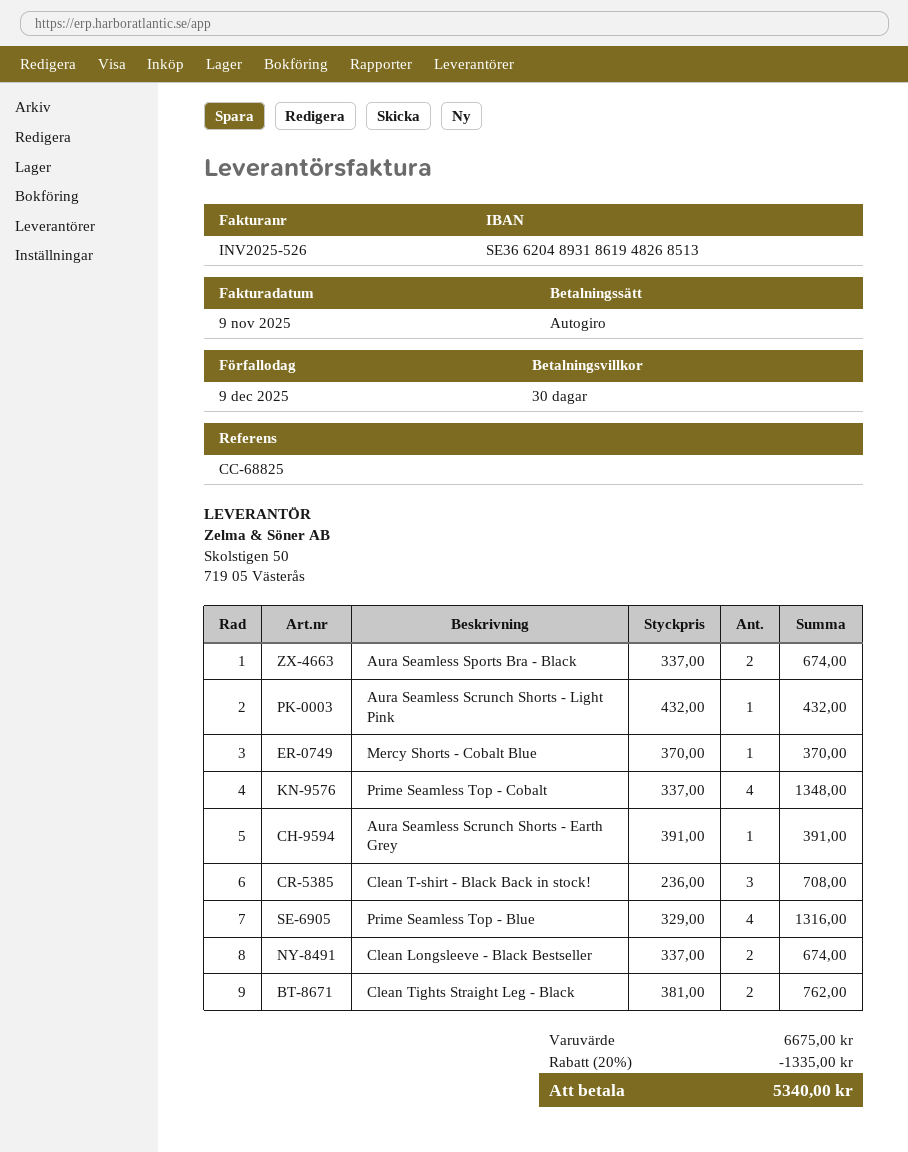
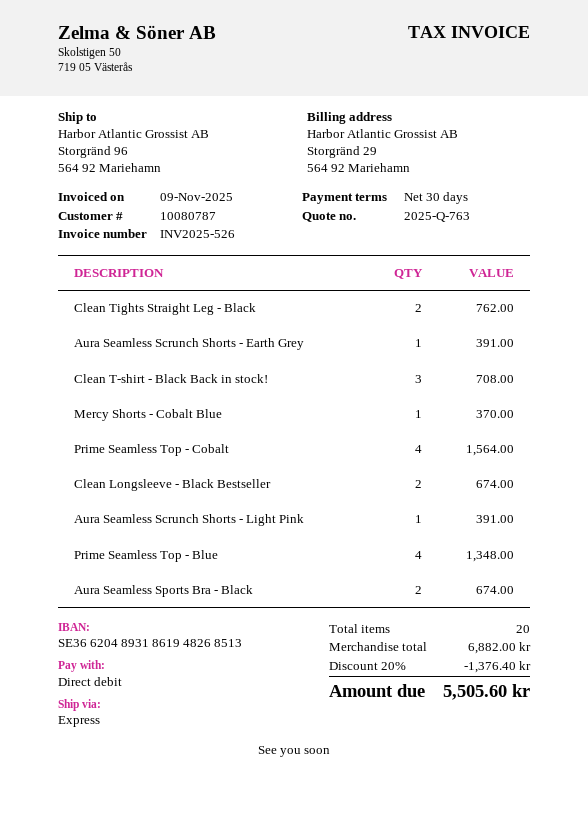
Aura Seamless Scrunch Shorts - Light Pink: 1 for 432.00 -> 1 for 391.00
Prime Seamless Top - Cobalt: 4 for 1348.00 -> 4 for 1564.00
Prime Seamless Top - Blue: 4 for 1316.00 -> 4 for 1348.00
subtotal: 6675.00 -> 6882.00
discount: 20% = 1335.00 -> 20% = 1376.40
total: 5340.00 -> 5505.60

